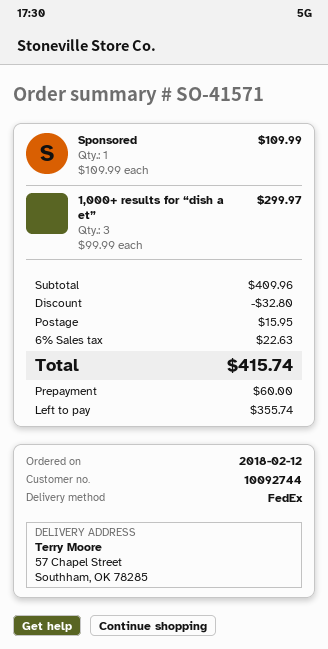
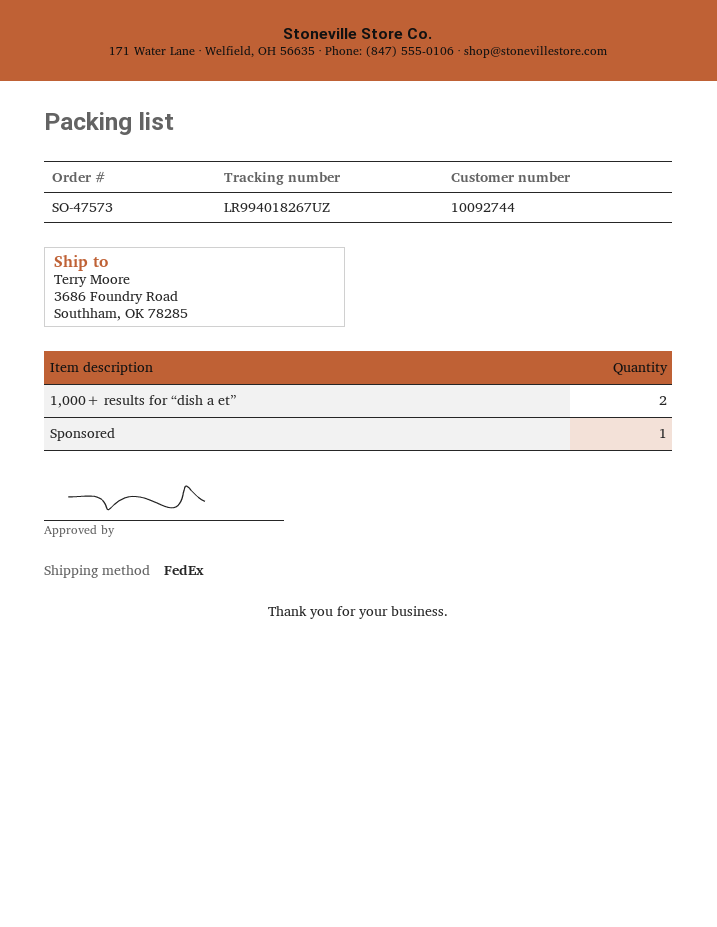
order number: SO-41571 -> SO-47573
ship to: 57 Chapel Street, Southham, OK 78285 -> 3686 Foundry Road, Southham, OK 78285
1,000+ results for “dish a et”: 3 -> 2

